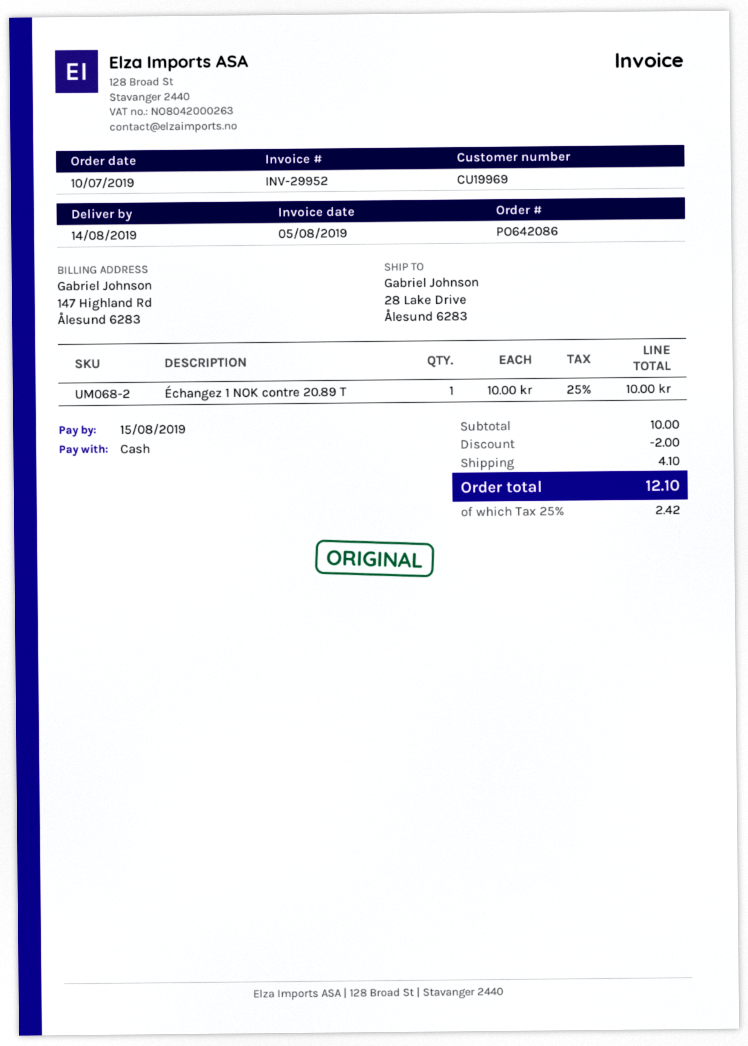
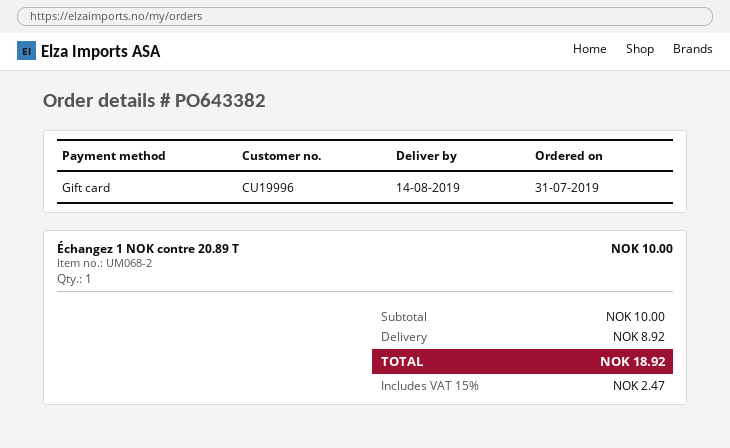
order number: PO642086 -> PO643382
order date: 2019-07-10 -> 2019-07-31
customer number: CU19969 -> CU19996
payment method: cash -> gift card
discount: 2.00 -> none
shipping: 4.10 -> 8.92
tax: 25% = 2.42 -> 15% = 2.47
total: 12.10 -> 18.92

